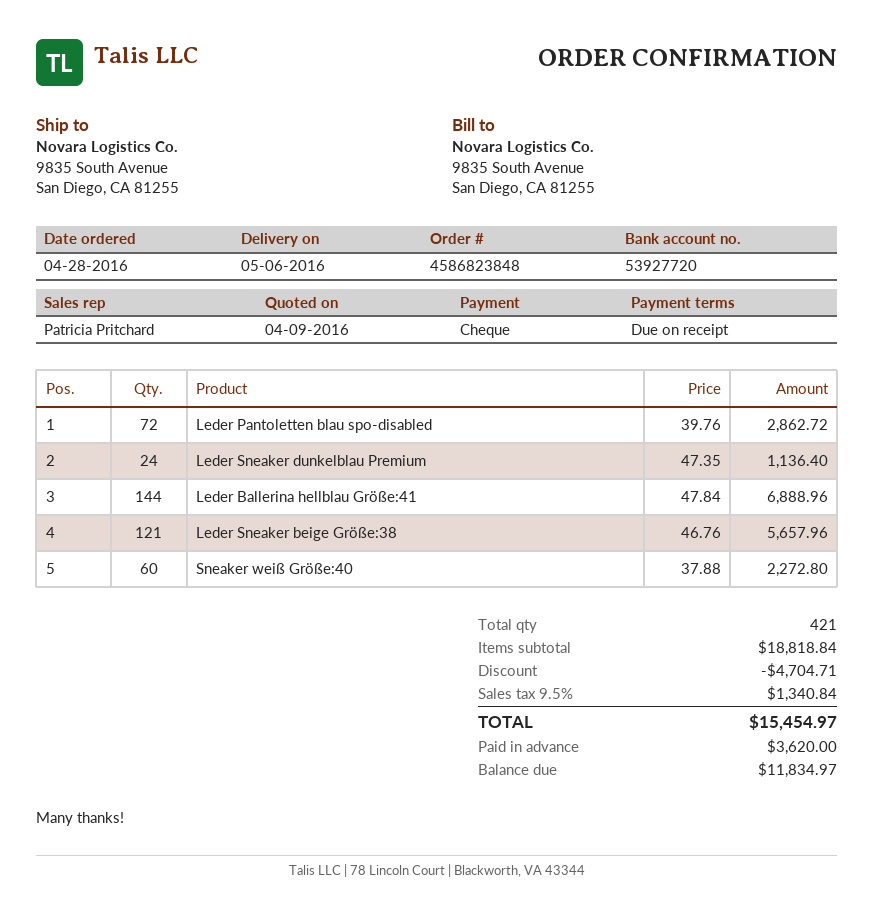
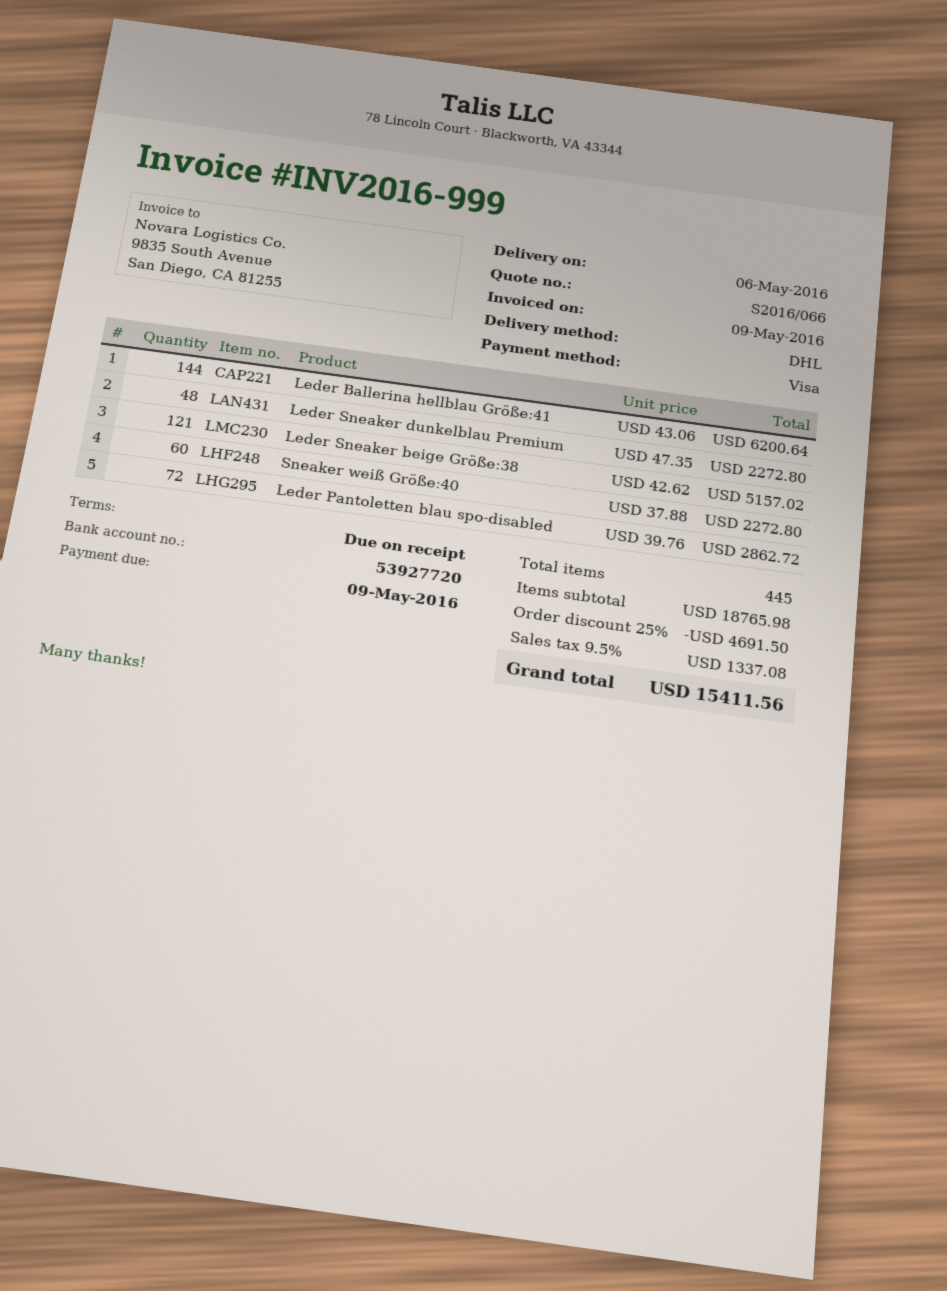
payment method: cheque -> Visa
Leder Sneaker dunkelblau Premium: 24 x 47.35 = 1136.40 -> 48 x 47.35 = 2272.80
Leder Ballerina hellblau Größe:41: 144 x 47.84 = 6888.96 -> 144 x 43.06 = 6200.64
Leder Sneaker beige Größe:38: 121 x 46.76 = 5657.96 -> 121 x 42.62 = 5157.02
total quantity: 421 -> 445
subtotal: 18818.84 -> 18765.98
discount: 4704.71 -> 4691.50
tax: 9.5% = 1340.84 -> 9.5% = 1337.08
total: 15454.97 -> 15411.56

